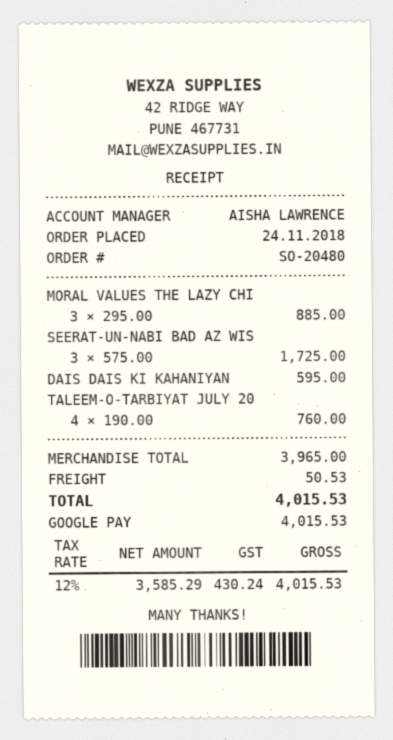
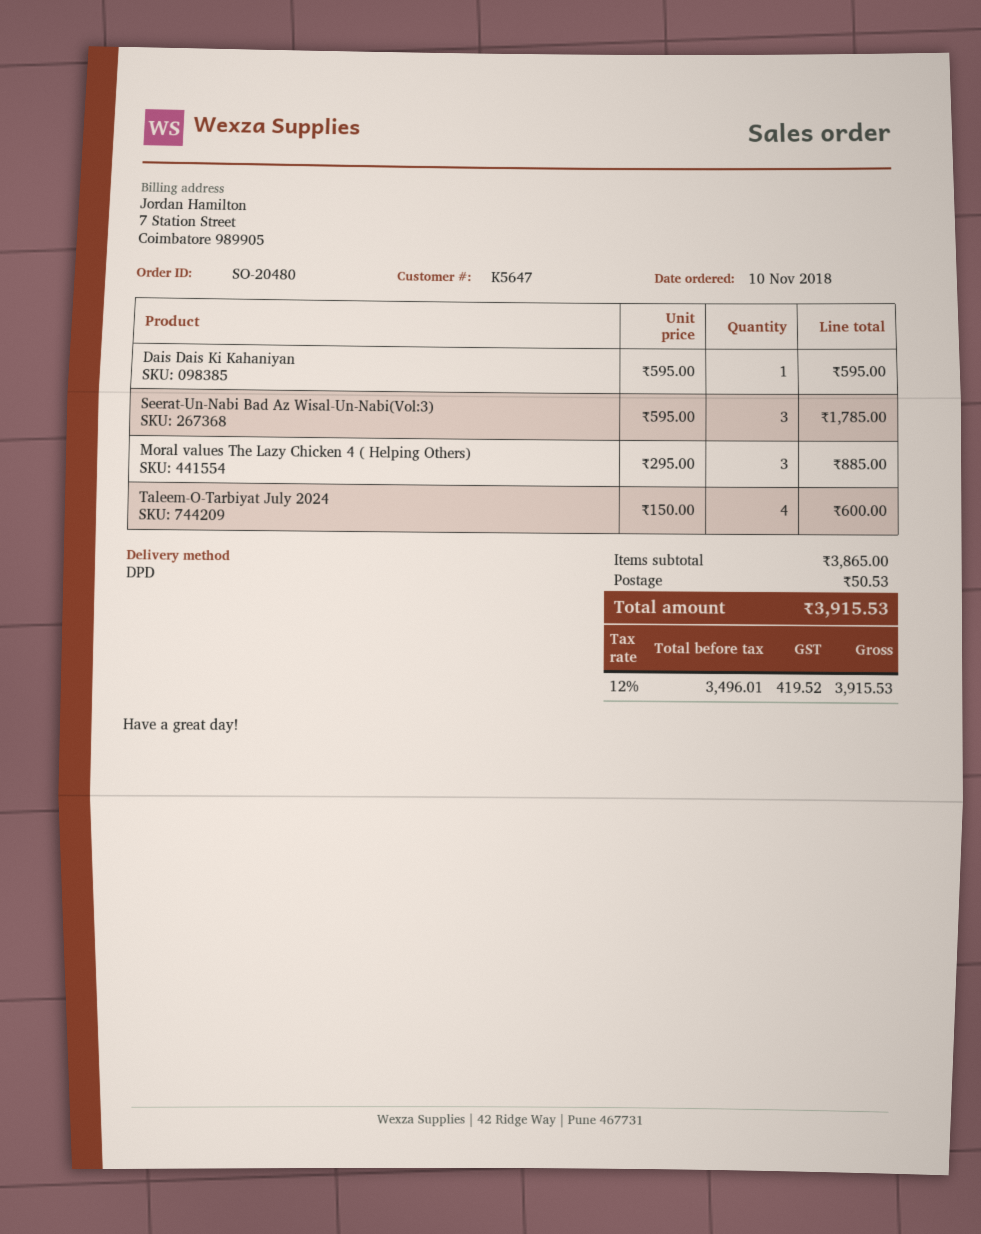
order date: 2018-11-24 -> 2018-11-10
SEERAT-UN-NABI BAD AZ WIS: 3 x 575.00 = 1725.00 -> 3 x 595.00 = 1785.00
TALEEM-O-TARBIYAT JULY 20: 4 x 190.00 = 760.00 -> 4 x 150.00 = 600.00
subtotal: 3965.00 -> 3865.00
net: 3585.29 -> 3496.01
tax: 12% = 430.24 -> 12% = 419.52
total: 4015.53 -> 3915.53

